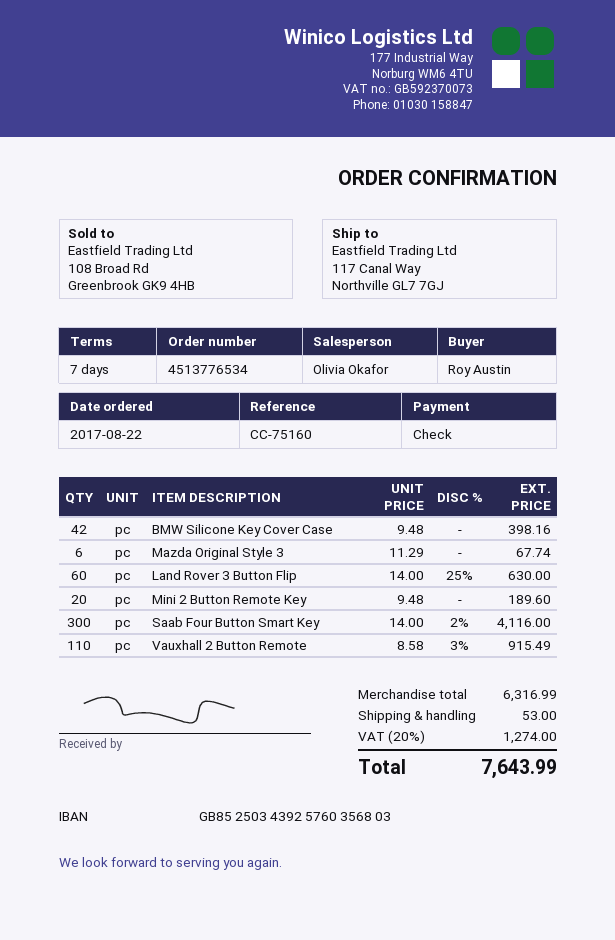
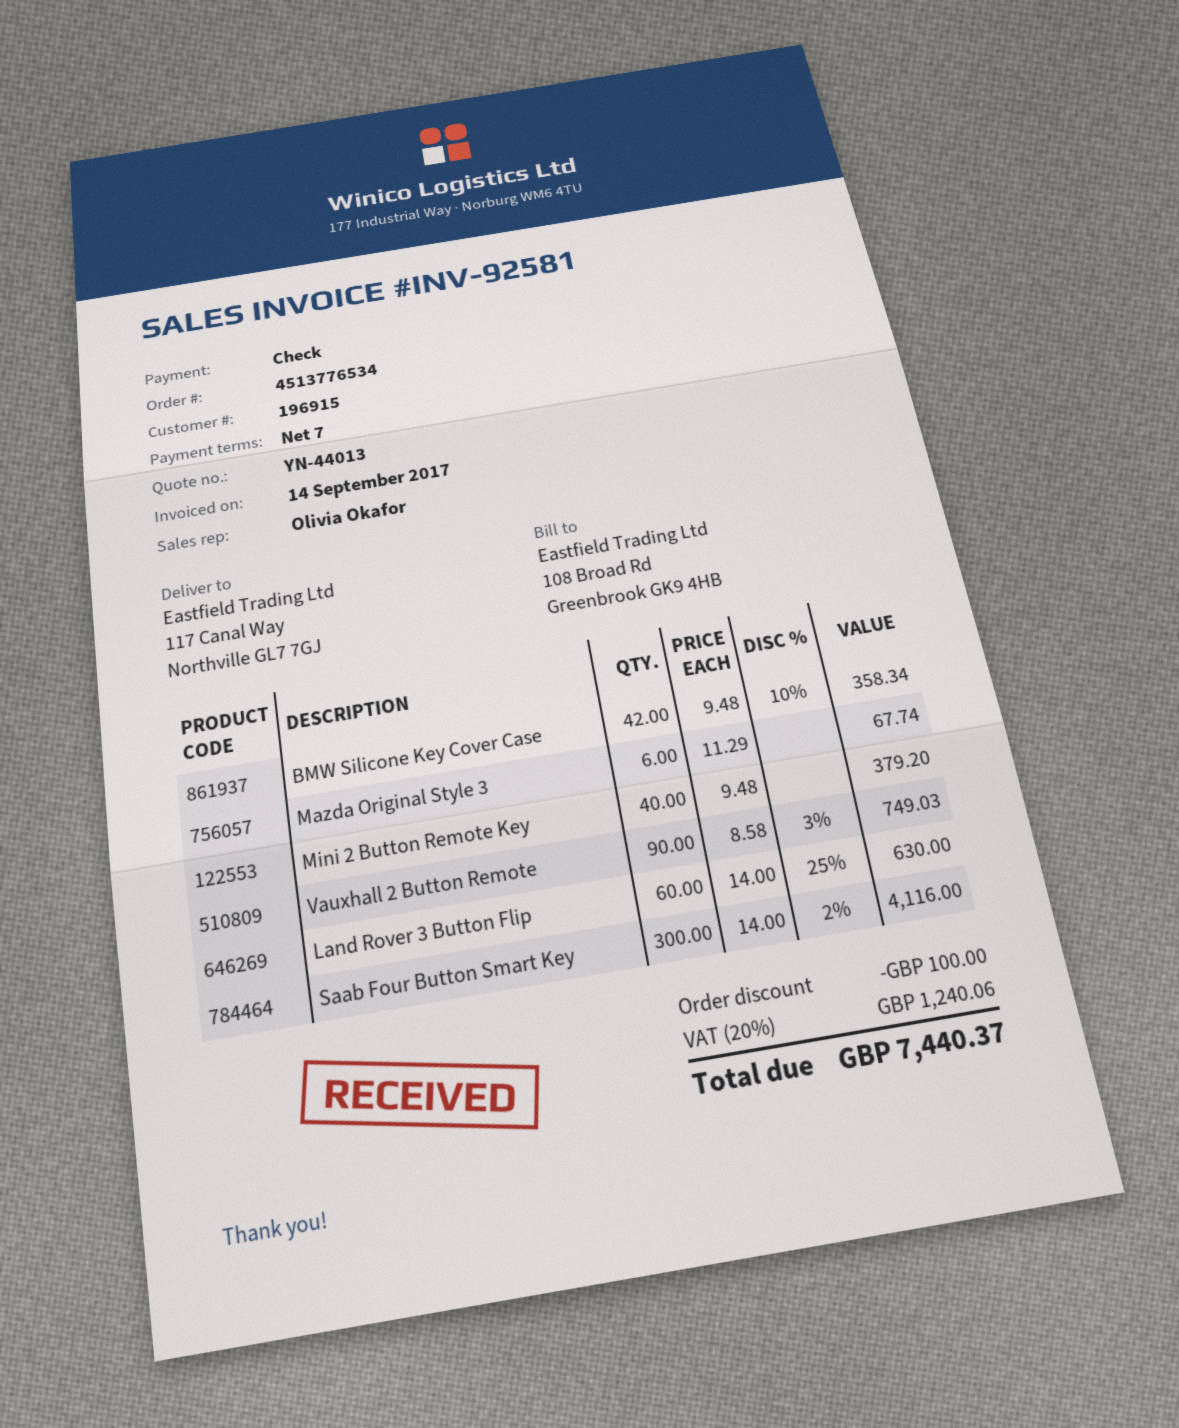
BMW Silicone Key Cover Case: 42 x 9.48 = 398.16 -> 42 x 9.48 - 10% = 358.34
Mini 2 Button Remote Key: 20 x 9.48 = 189.60 -> 40 x 9.48 = 379.20
Vauxhall 2 Button Remote: 110 x 8.58 - 3% = 915.49 -> 90 x 8.58 - 3% = 749.03
discount: none -> 100.00
shipping: 53.00 -> none
tax: 20% = 1274.00 -> 20% = 1240.06
total: 7643.99 -> 7440.37

